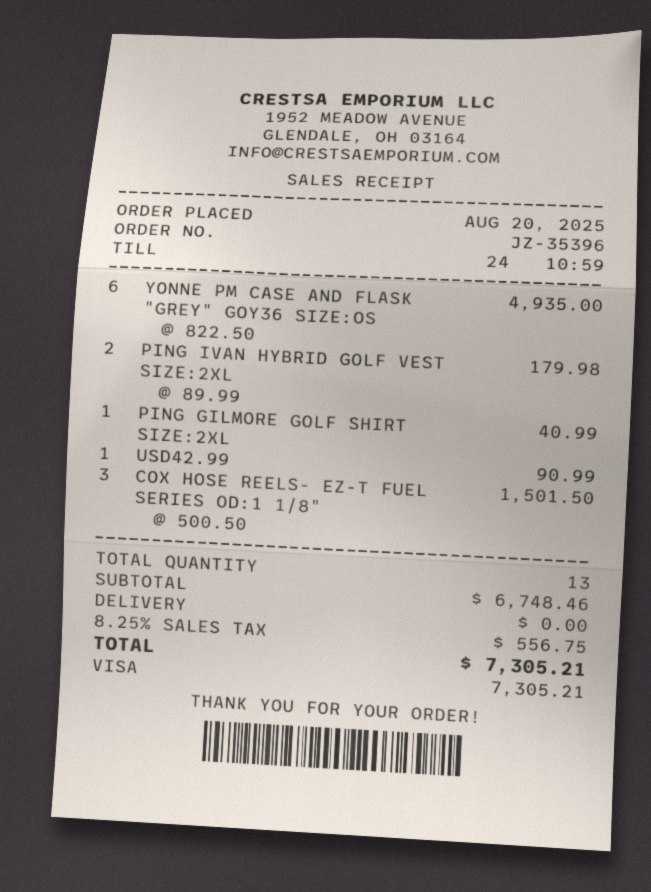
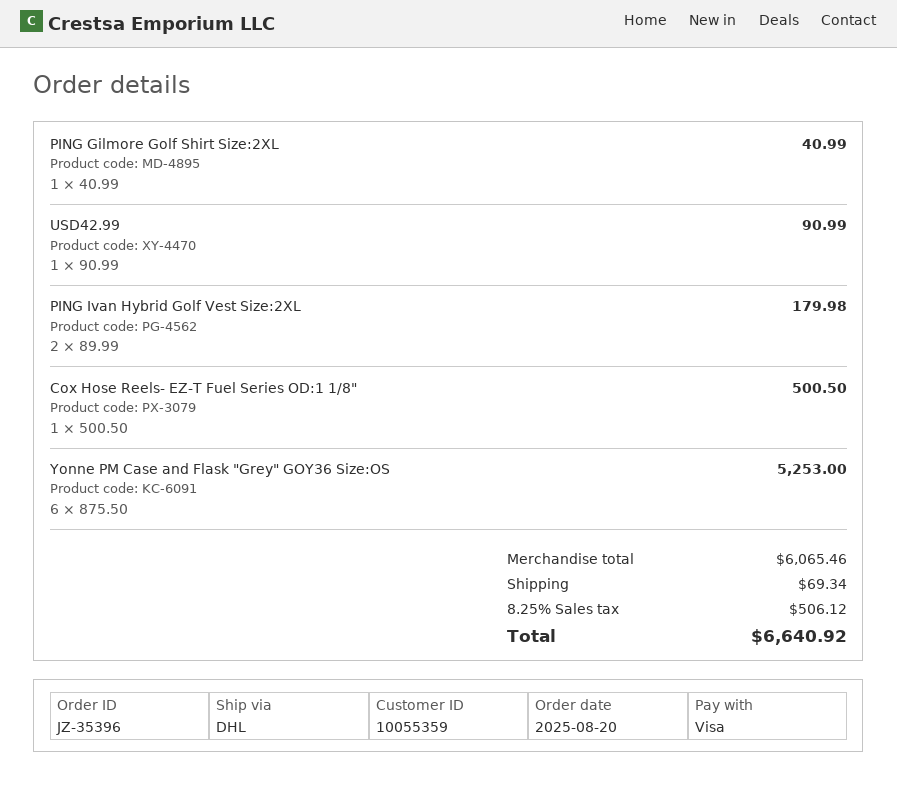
YONNE PM CASE AND FLASK "GREY" GOY36 SIZE:OS: 6 x 822.50 = 4935.00 -> 6 x 875.50 = 5253.00
COX HOSE REELS- EZ-T FUEL SERIES OD:1 1/8": 3 x 500.50 = 1501.50 -> 1 x 500.50 = 500.50
subtotal: 6748.46 -> 6065.46
shipping: 0.00 -> 69.34
tax: 8.25% = 556.75 -> 8.25% = 506.12
total: 7305.21 -> 6640.92

